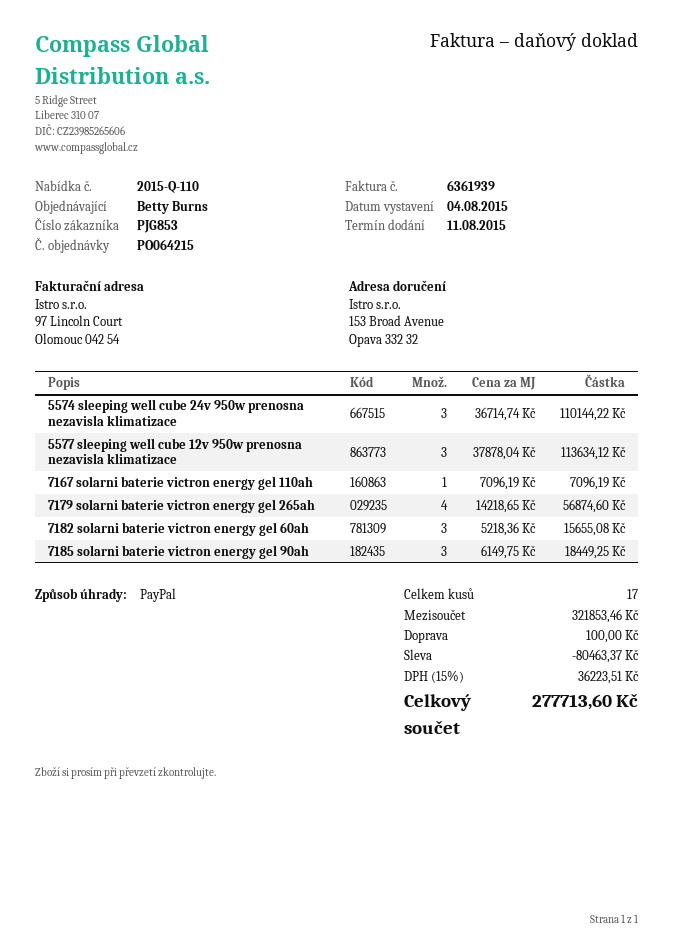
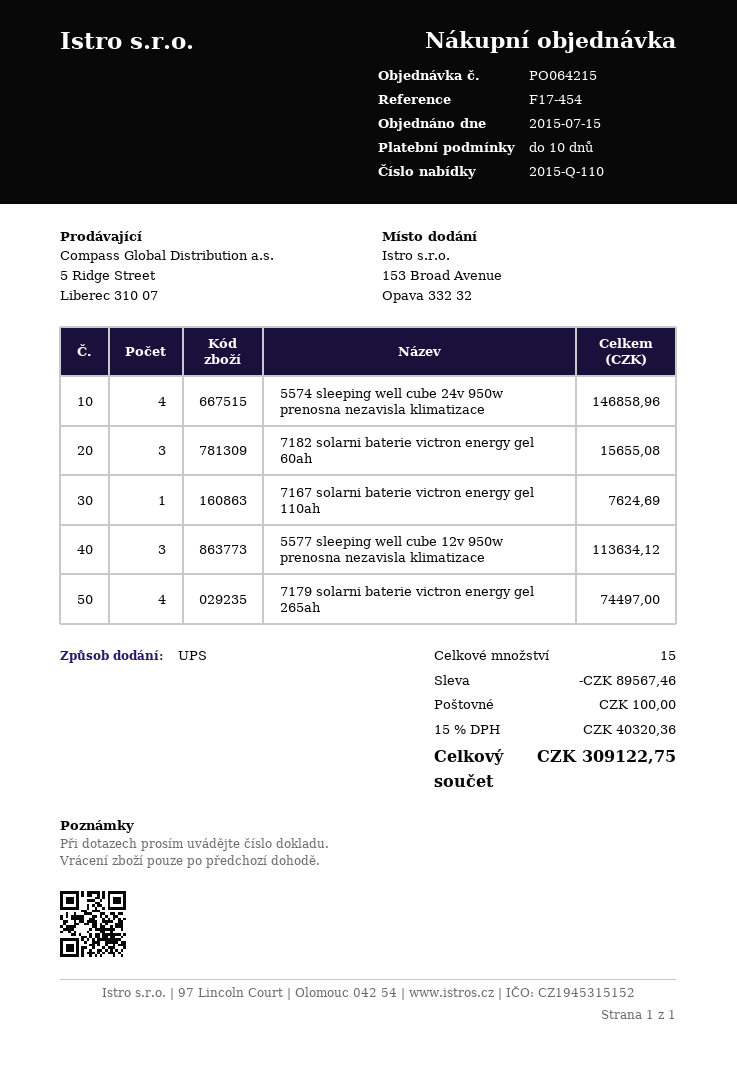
5574 sleeping well cube 24v 950w prenosna nezavisla klimatizace: 3 for 110144.22 -> 4 for 146858.96
7167 solarni baterie victron energy gel 110ah: 1 for 7096.19 -> 1 for 7624.69
7179 solarni baterie victron energy gel 265ah: 4 for 56874.60 -> 4 for 74497.00
7185 solarni baterie victron energy gel 90ah: 3 for 18449.25 -> none
total quantity: 17 -> 15
discount: 80463.37 -> 89567.46
tax: 15% = 36223.51 -> 15% = 40320.36
total: 277713.60 -> 309122.75

